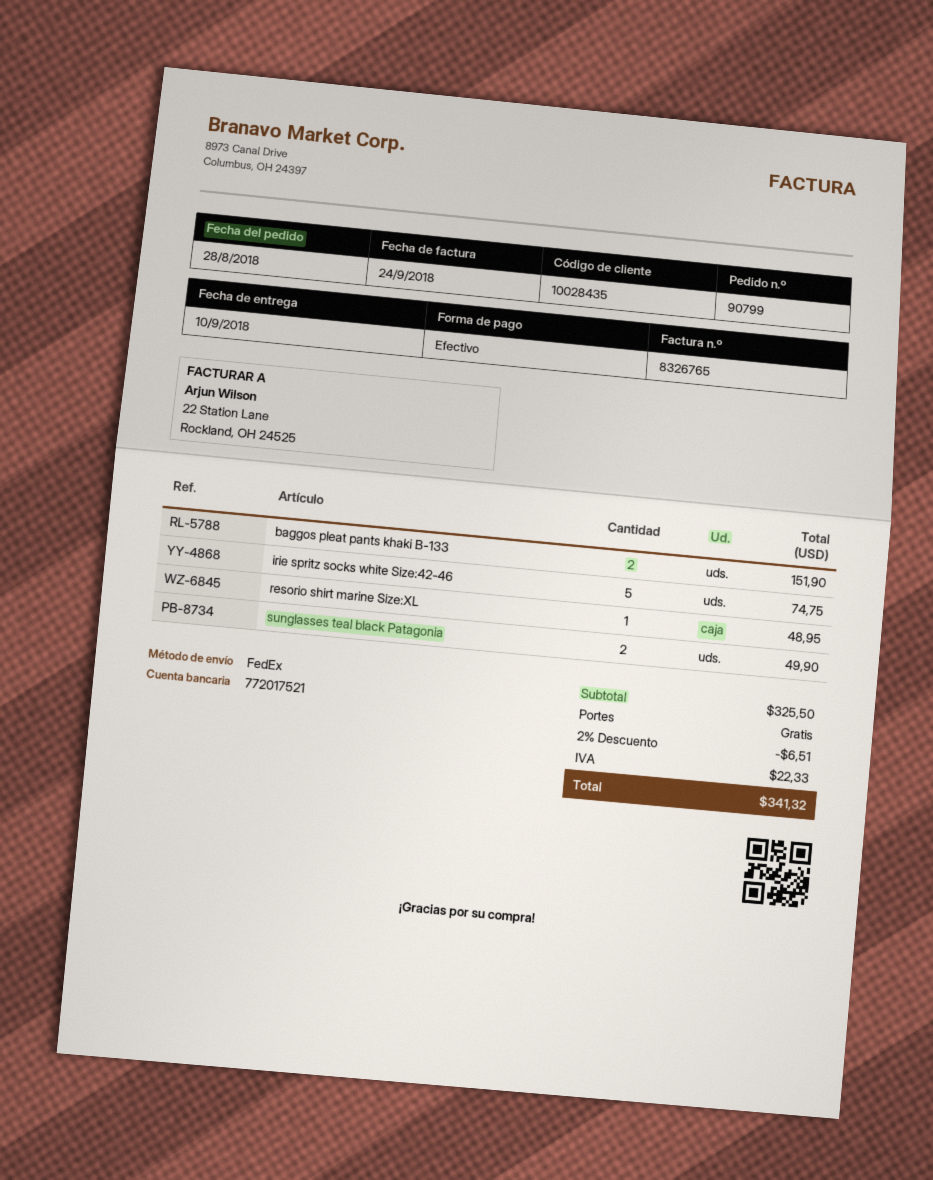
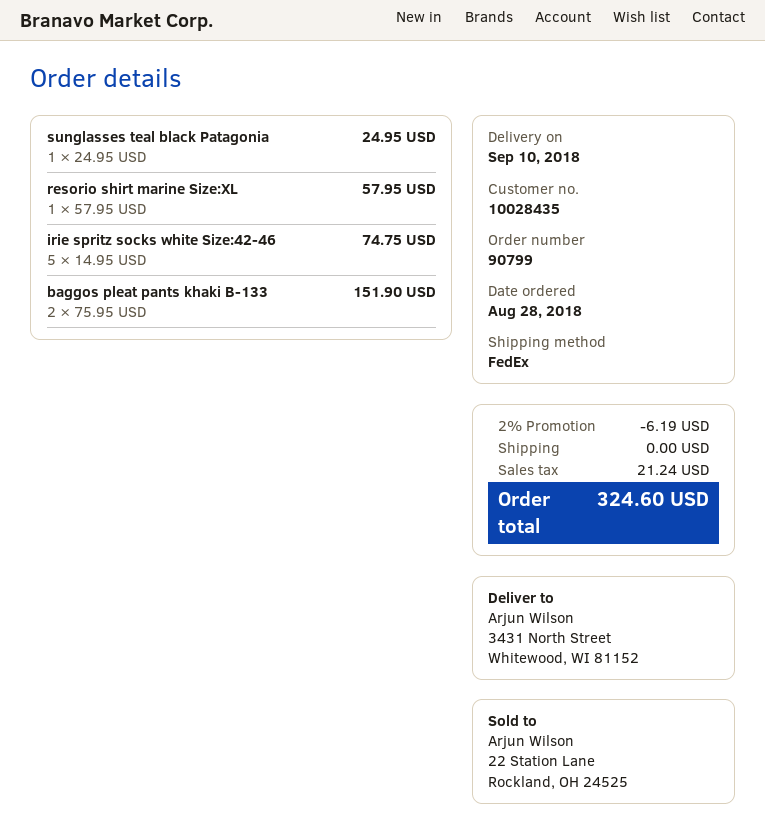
resorio shirt marine Size:XL: 1 for 48.95 -> 1 for 57.95
sunglasses teal black Patagonia: 2 for 49.90 -> 1 for 24.95
discount: 2% = 6.51 -> 2% = 6.19
tax: 22.33 -> 21.24
total: 341.32 -> 324.60

